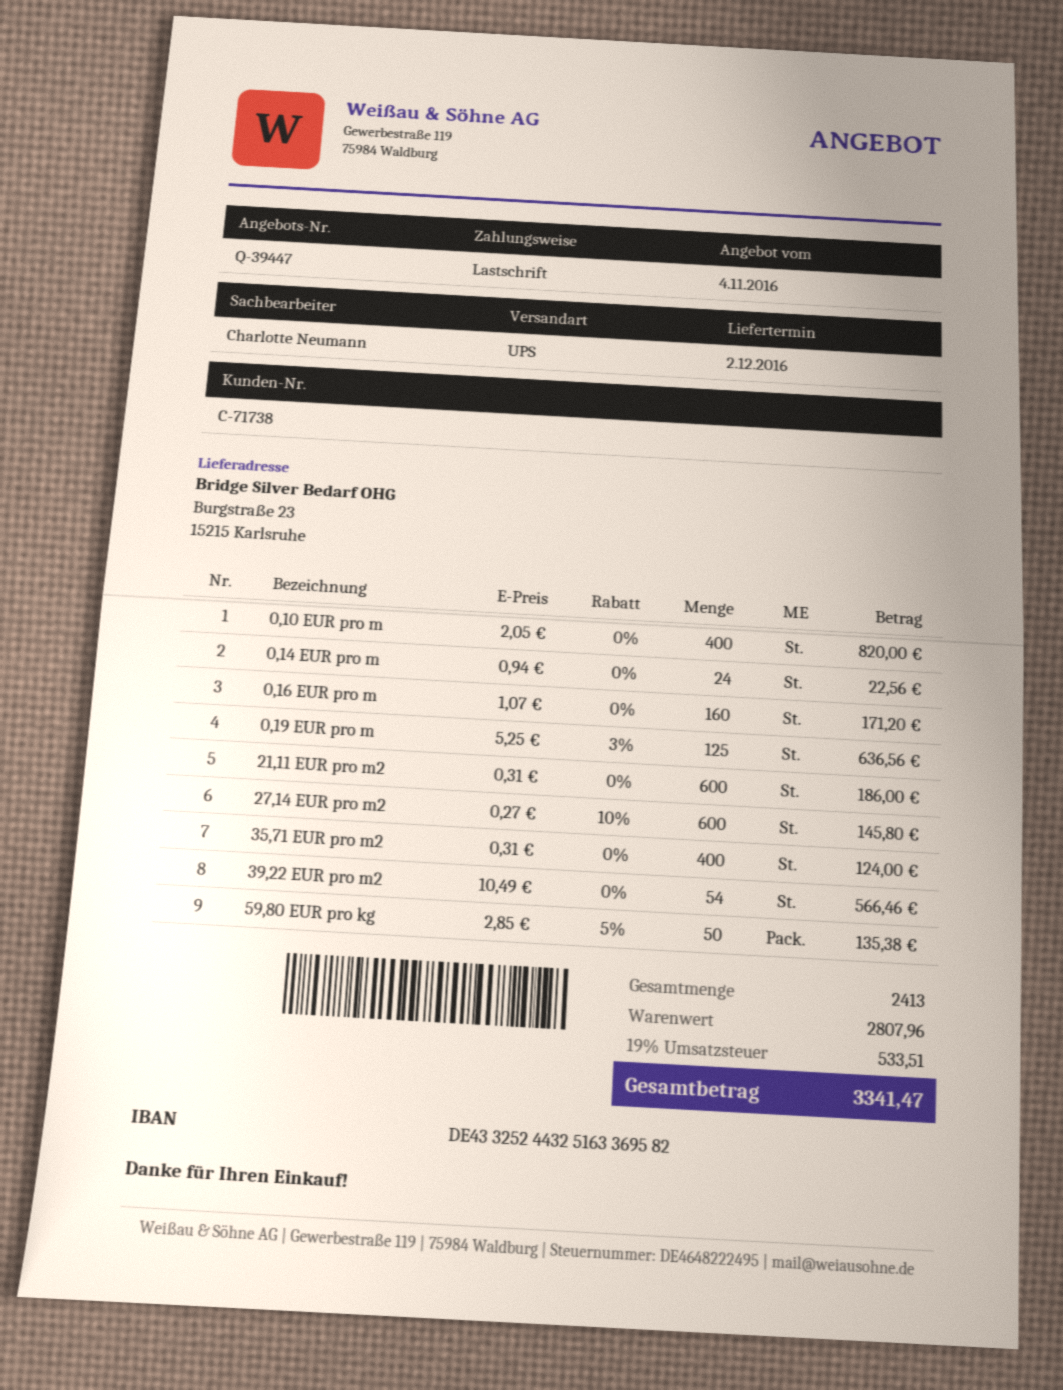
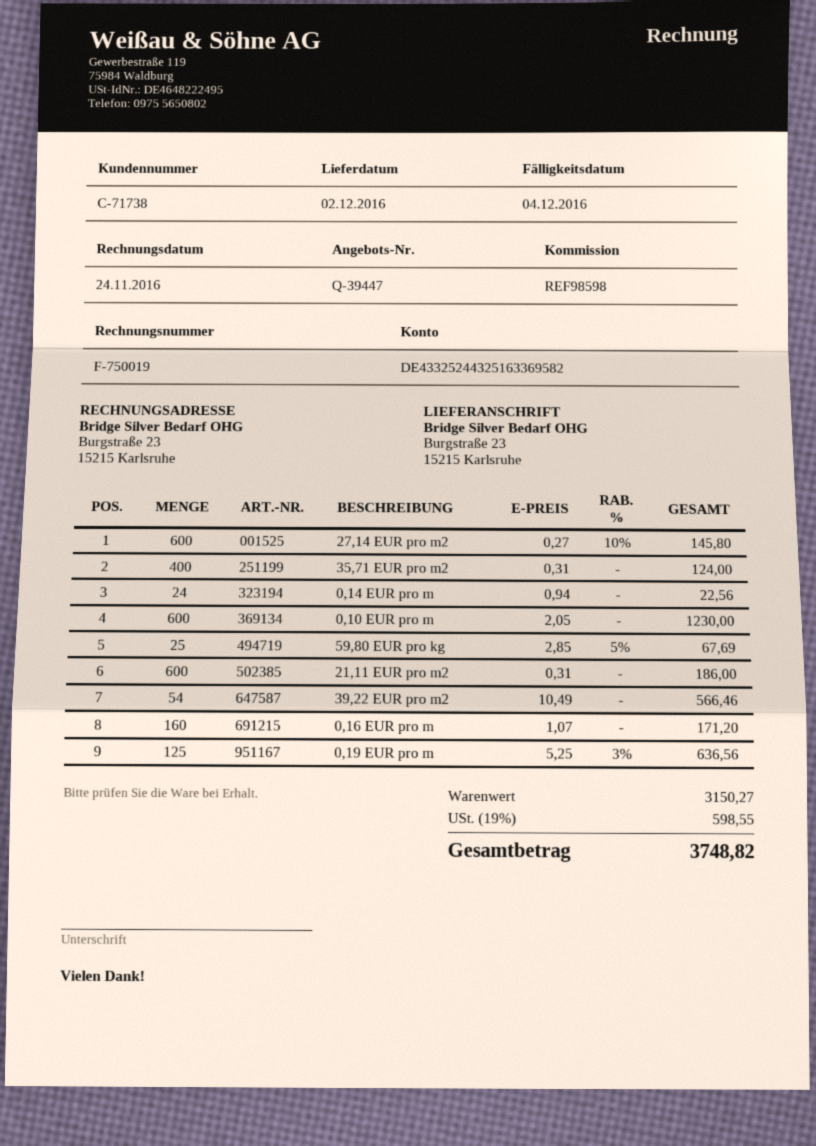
0,10 EUR pro m: 400 x 2.05 = 820.00 -> 600 x 2.05 = 1230.00
59,80 EUR pro kg: 50 x 2.85 - 5% = 135.38 -> 25 x 2.85 - 5% = 67.69
subtotal: 2807.96 -> 3150.27
tax: 19% = 533.51 -> 19% = 598.55
total: 3341.47 -> 3748.82

